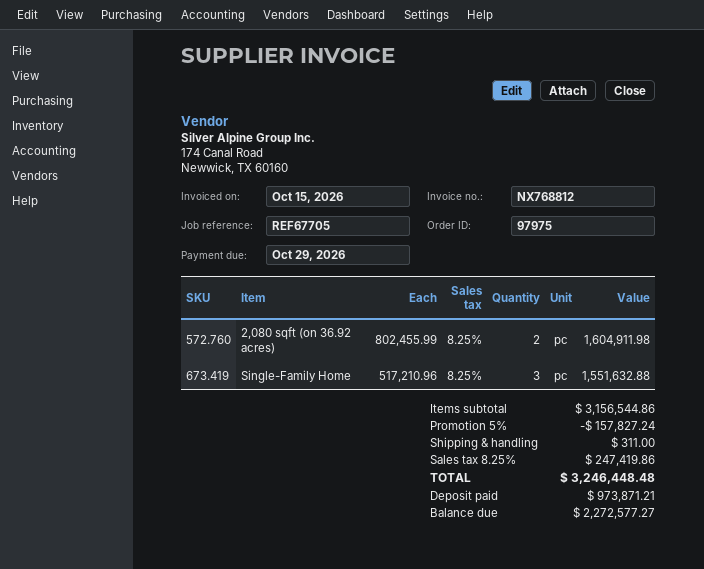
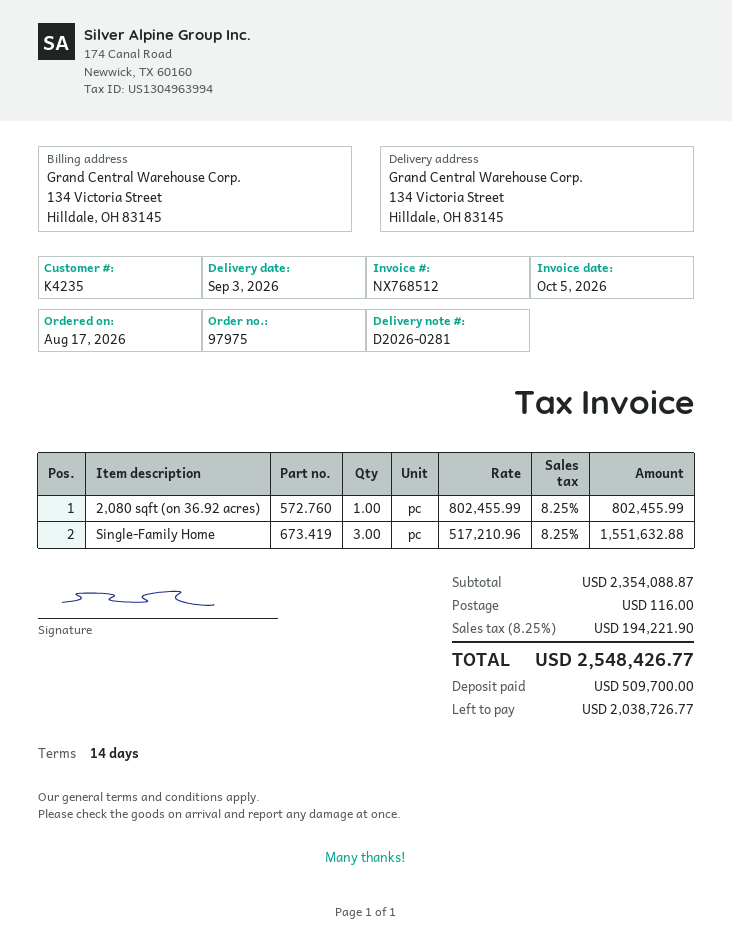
invoice number: NX768812 -> NX768512
invoice date: 2026-10-15 -> 2026-10-05
2,080 sqft (on 36.92 acres): 2 x 802455.99 = 1604911.98 -> 1 x 802455.99 = 802455.99
subtotal: 3156544.86 -> 2354088.87
discount: 5% = 157827.24 -> none
shipping: 311.00 -> 116.00
tax: 8.25% = 247419.86 -> 8.25% = 194221.90
total: 3246448.48 -> 2548426.77
deposit: 973871.21 -> 509700.00
balance: 2272577.27 -> 2038726.77

